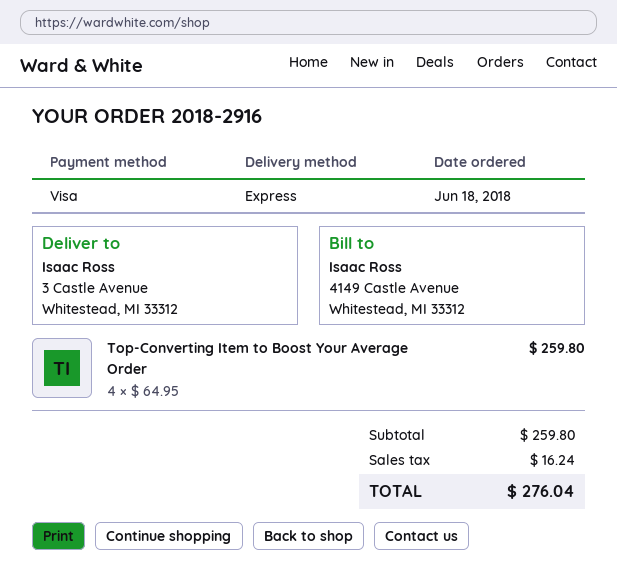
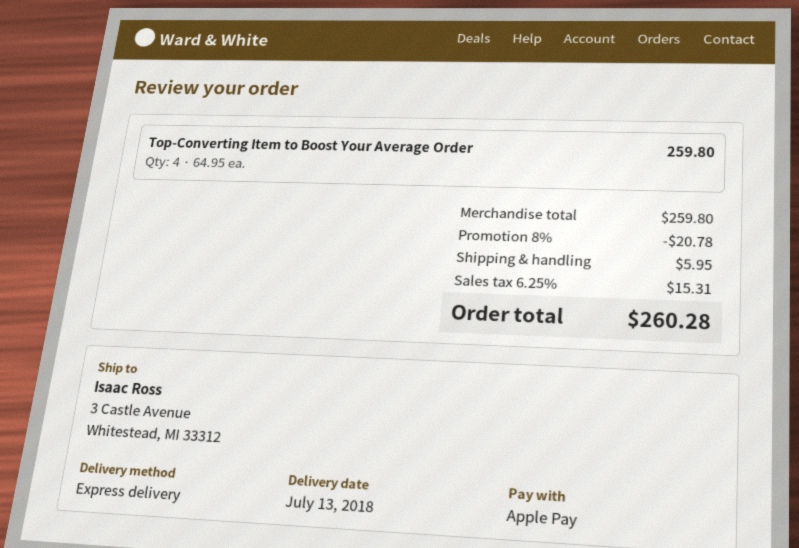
payment method: Visa -> Apple Pay
discount: none -> 8% = 20.78
shipping: none -> 5.95
tax: 16.24 -> 15.31
total: 276.04 -> 260.28

